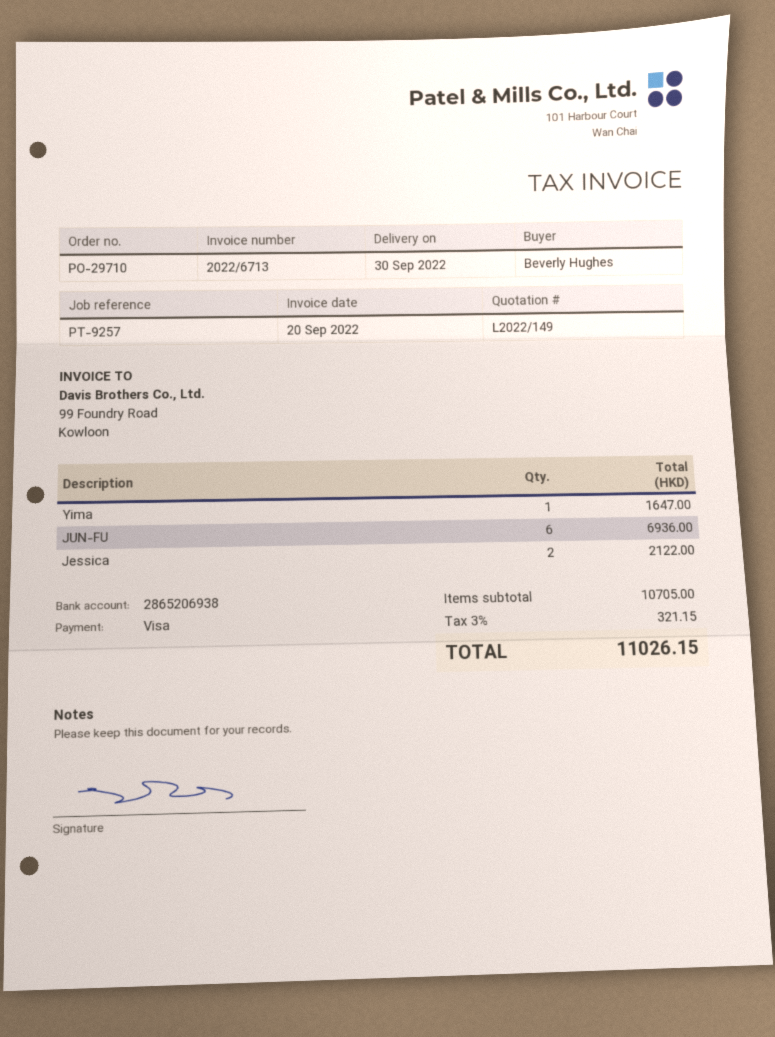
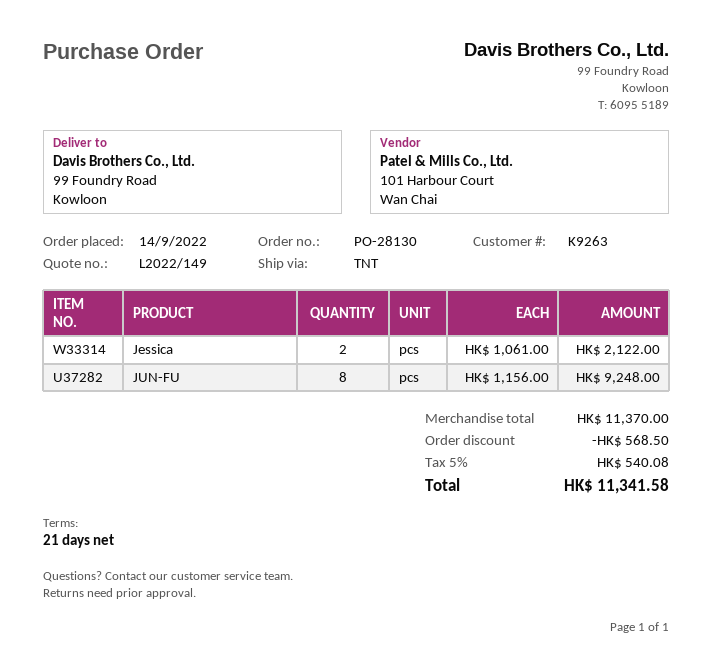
order number: PO-29710 -> PO-28130
Yima: 1 for 1647.00 -> none
JUN-FU: 6 for 6936.00 -> 8 for 9248.00
subtotal: 10705.00 -> 11370.00
discount: none -> 568.50
tax: 3% = 321.15 -> 5% = 540.08
total: 11026.15 -> 11341.58

